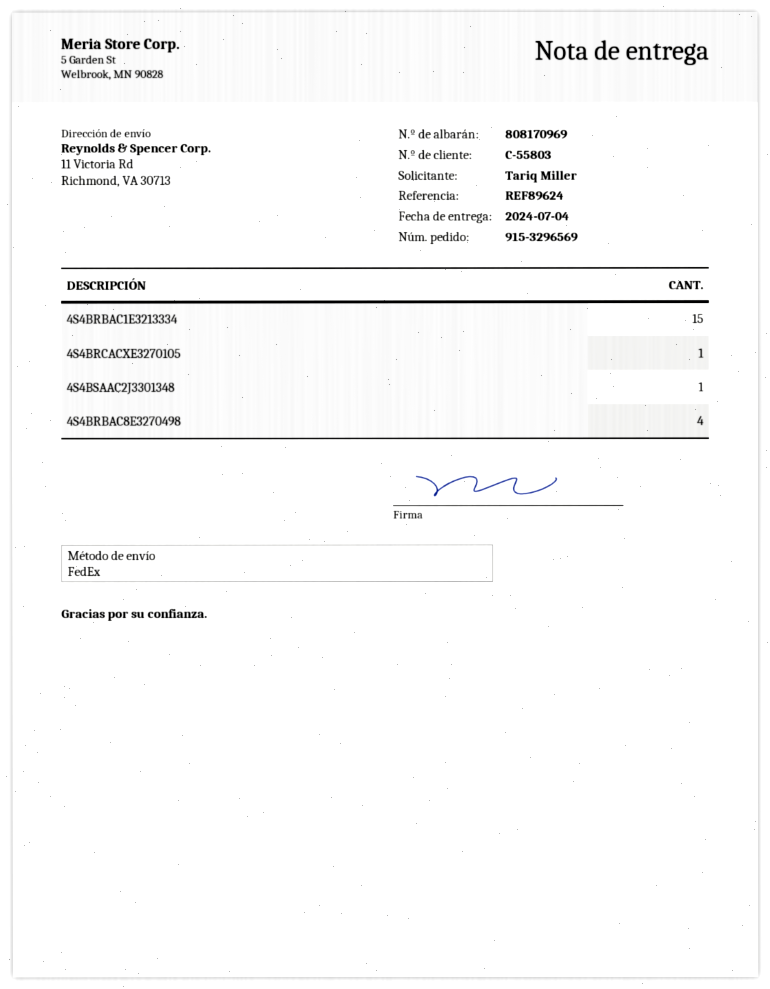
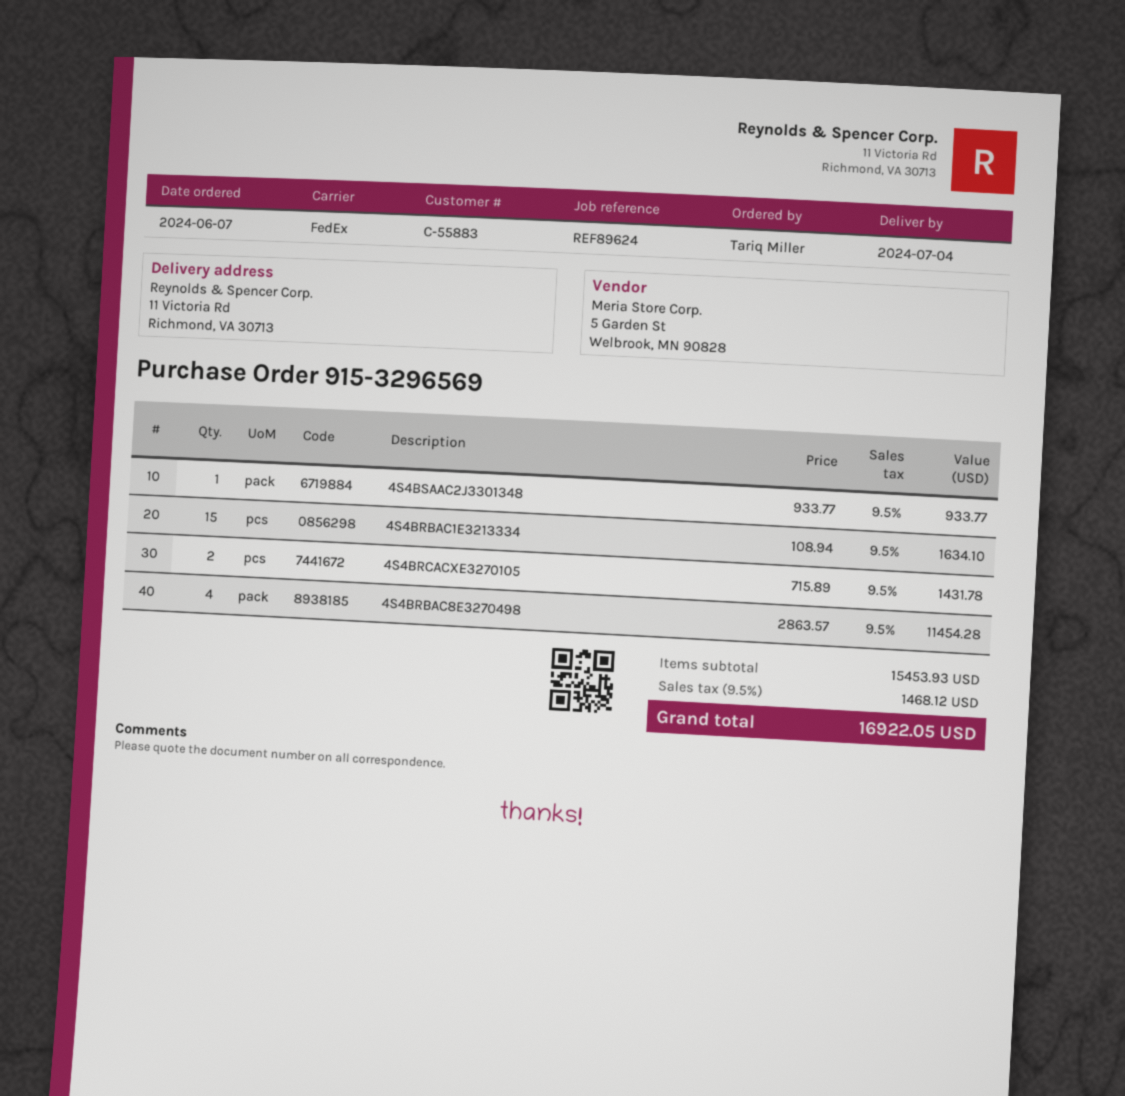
customer number: C-55803 -> C-55883
4S4BRCACXE3270105: 1 -> 2

